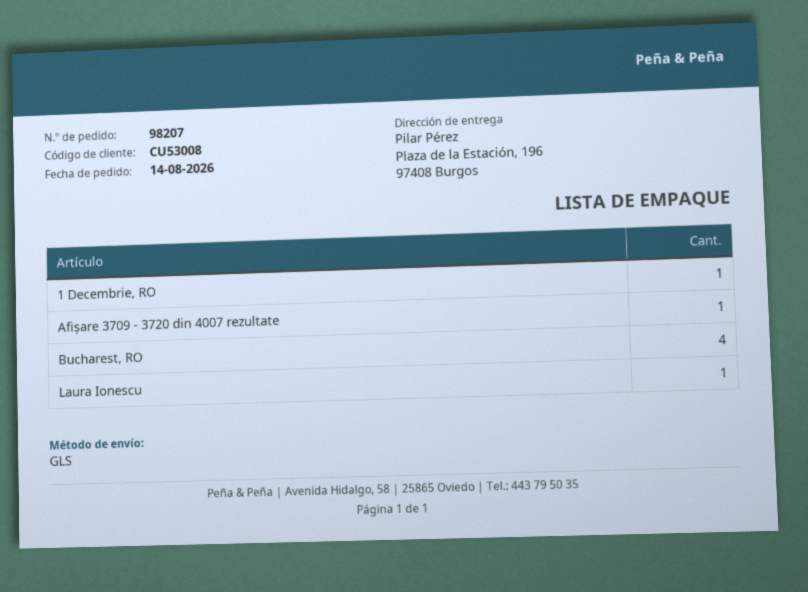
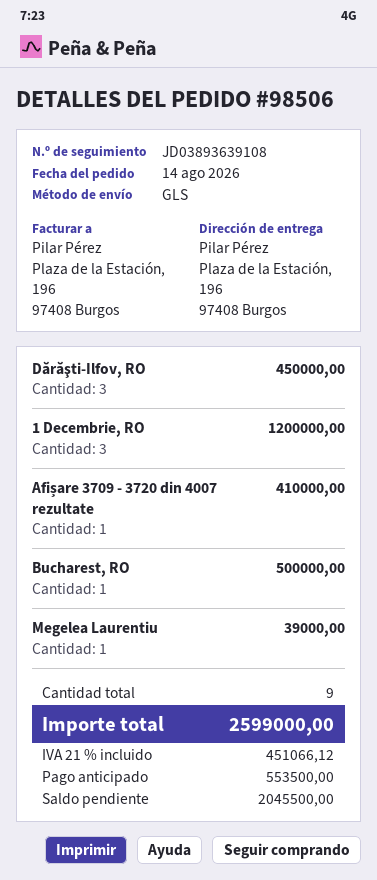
order number: 98207 -> 98506
1 Decembrie, RO: 1 -> 3
Bucharest, RO: 4 -> 1
Laura Ionescu: 1 -> none
Dărăşti-Ilfov, RO: none -> 3
Megelea Laurentiu: none -> 1

